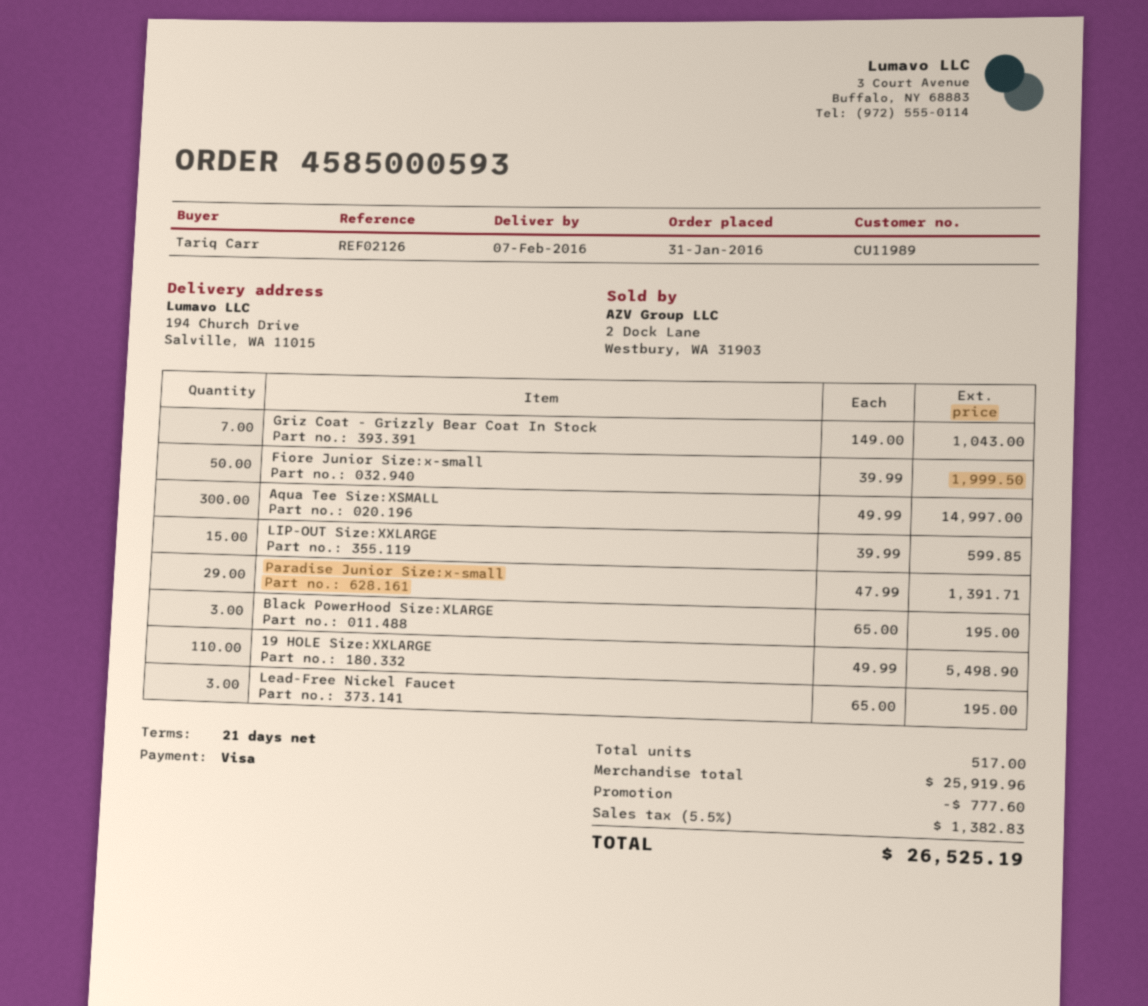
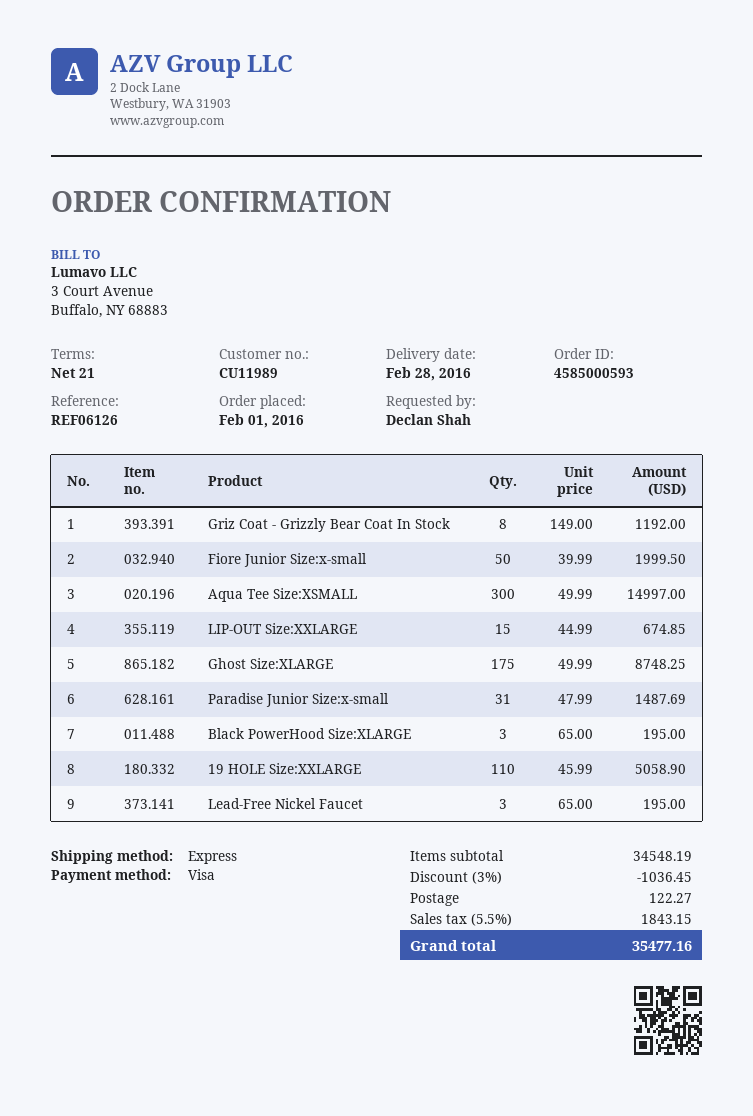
order date: 2016-01-31 -> 2016-02-01
delivery date: 2016-02-07 -> 2016-02-28
reference: REF02126 -> REF06126
ordered by: Tariq Carr -> Declan Shah
Griz Coat - Grizzly Bear Coat In Stock: 7 x 149.00 = 1043.00 -> 8 x 149.00 = 1192.00
LIP-OUT Size:XXLARGE: 15 x 39.99 = 599.85 -> 15 x 44.99 = 674.85
Paradise Junior Size:x-small: 29 x 47.99 = 1391.71 -> 31 x 47.99 = 1487.69
19 HOLE Size:XXLARGE: 110 x 49.99 = 5498.90 -> 110 x 45.99 = 5058.90
Ghost Size:XLARGE: none -> 175 x 49.99 = 8748.25
subtotal: 25919.96 -> 34548.19
discount: 777.60 -> 1036.45
shipping: none -> 122.27
tax: 5.5% = 1382.83 -> 5.5% = 1843.15
total: 26525.19 -> 35477.16

